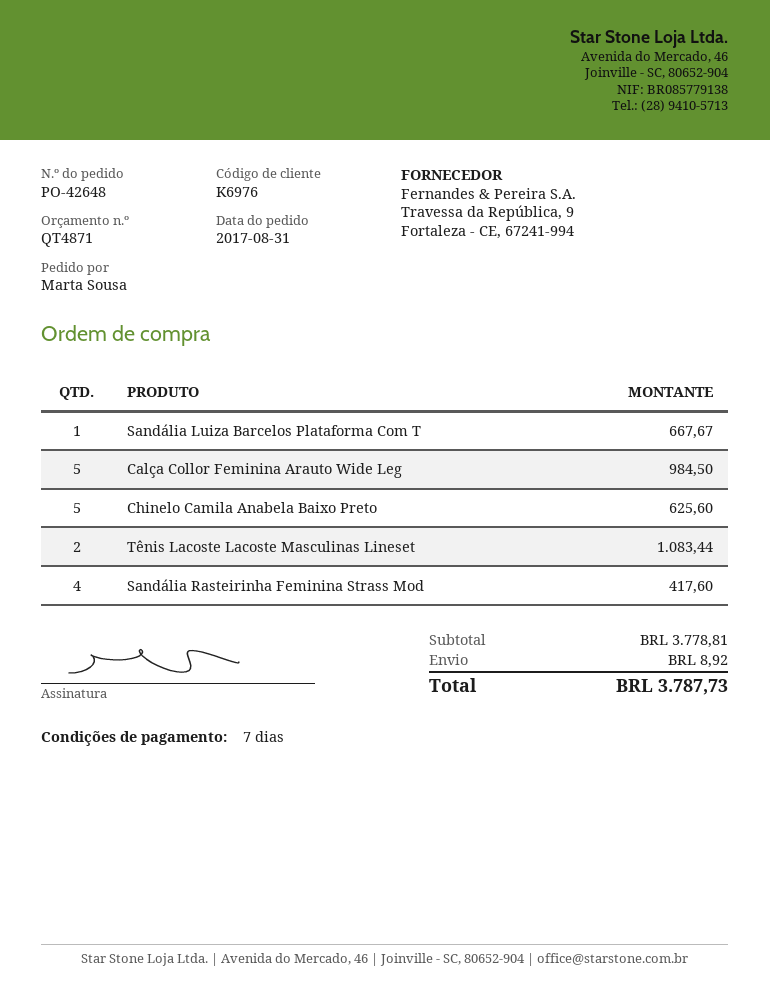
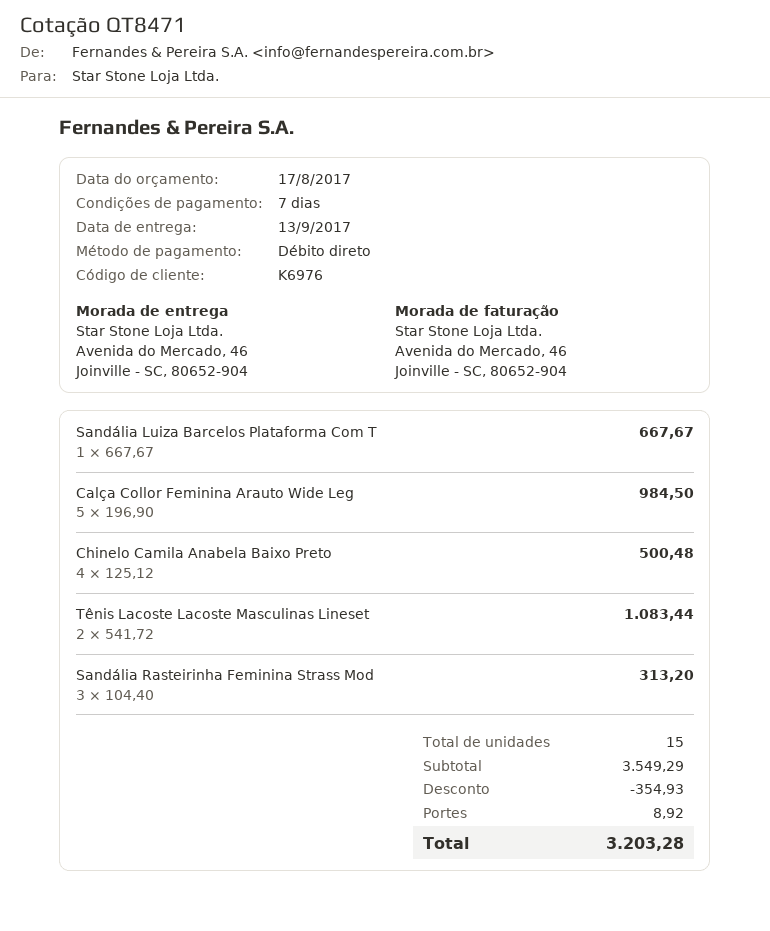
quote number: QT4871 -> QT8471
Chinelo Camila Anabela Baixo Preto: 5 for 625.60 -> 4 for 500.48
Sandália Rasteirinha Feminina Strass Mod: 4 for 417.60 -> 3 for 313.20
subtotal: 3778.81 -> 3549.29
discount: none -> 354.93
total: 3787.73 -> 3203.28

